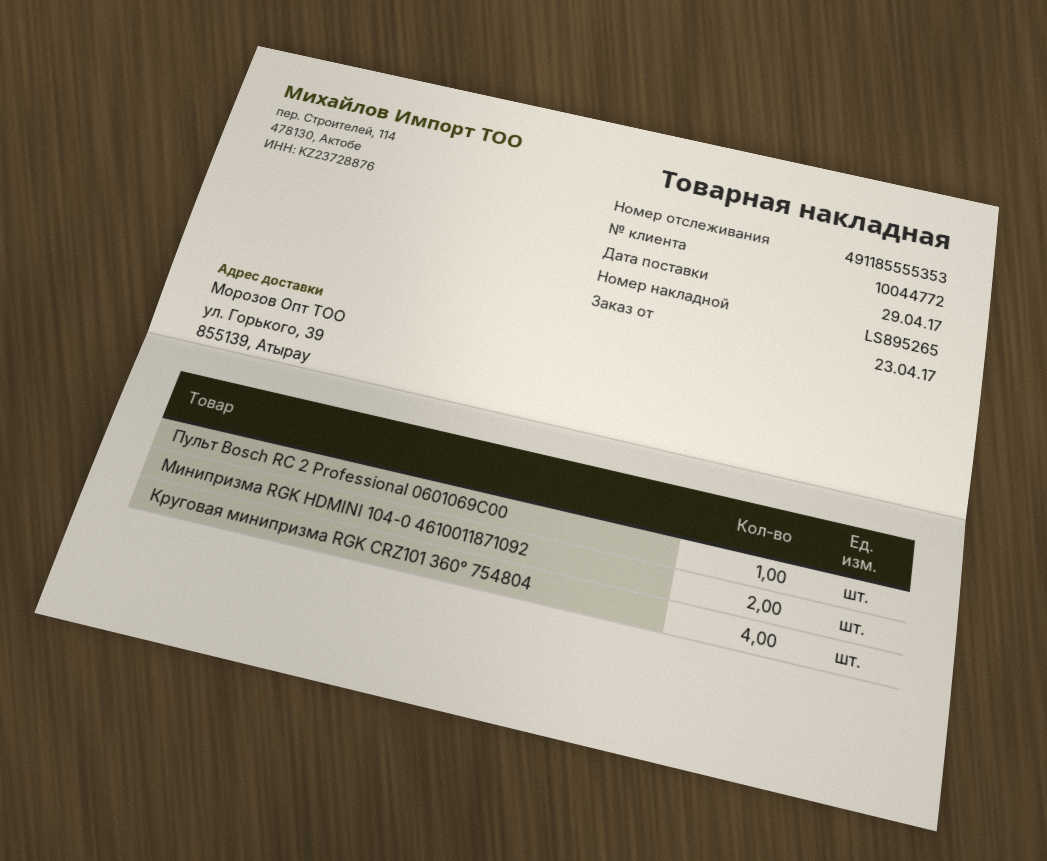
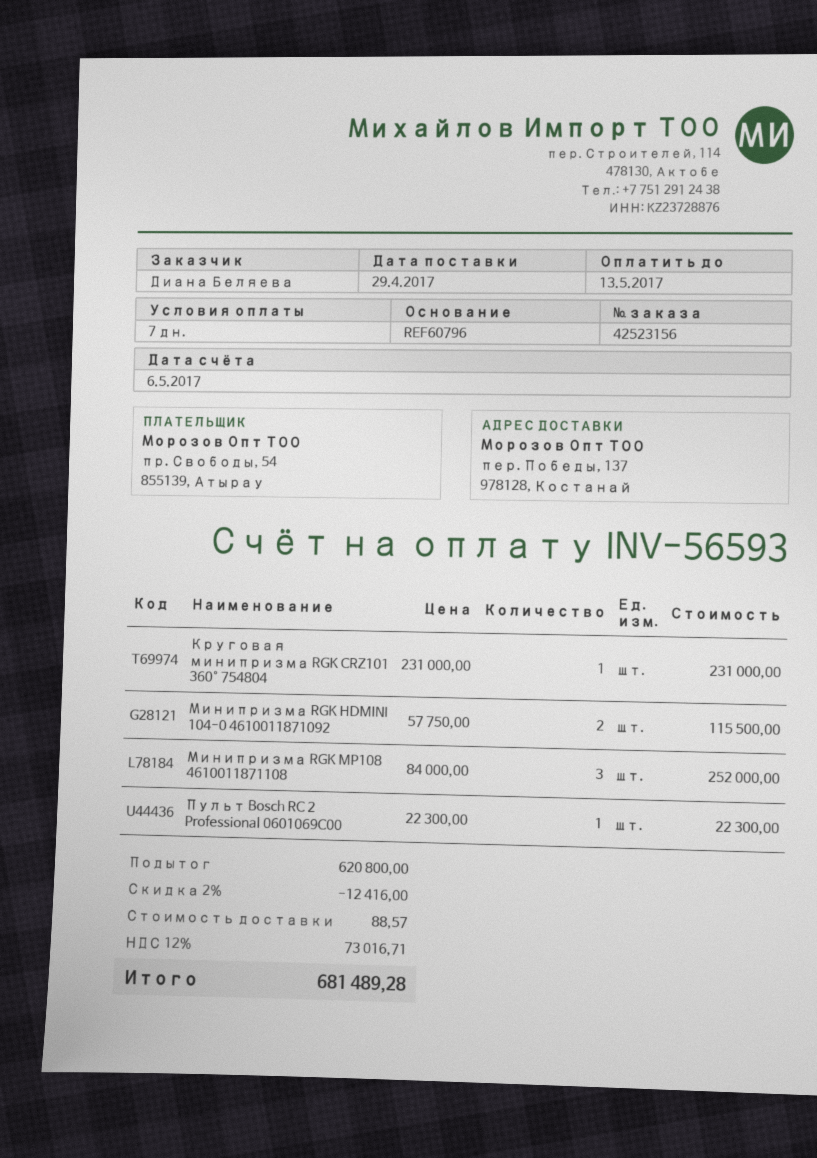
ship to: ул. Горького, 39, 855139, Атырау -> пер. Победы, 137, 978128, Костанай
Круговая минипризма RGK CRZ101 360° 754804: 4 -> 1
Минипризма RGK MP108 4610011871108: none -> 3

